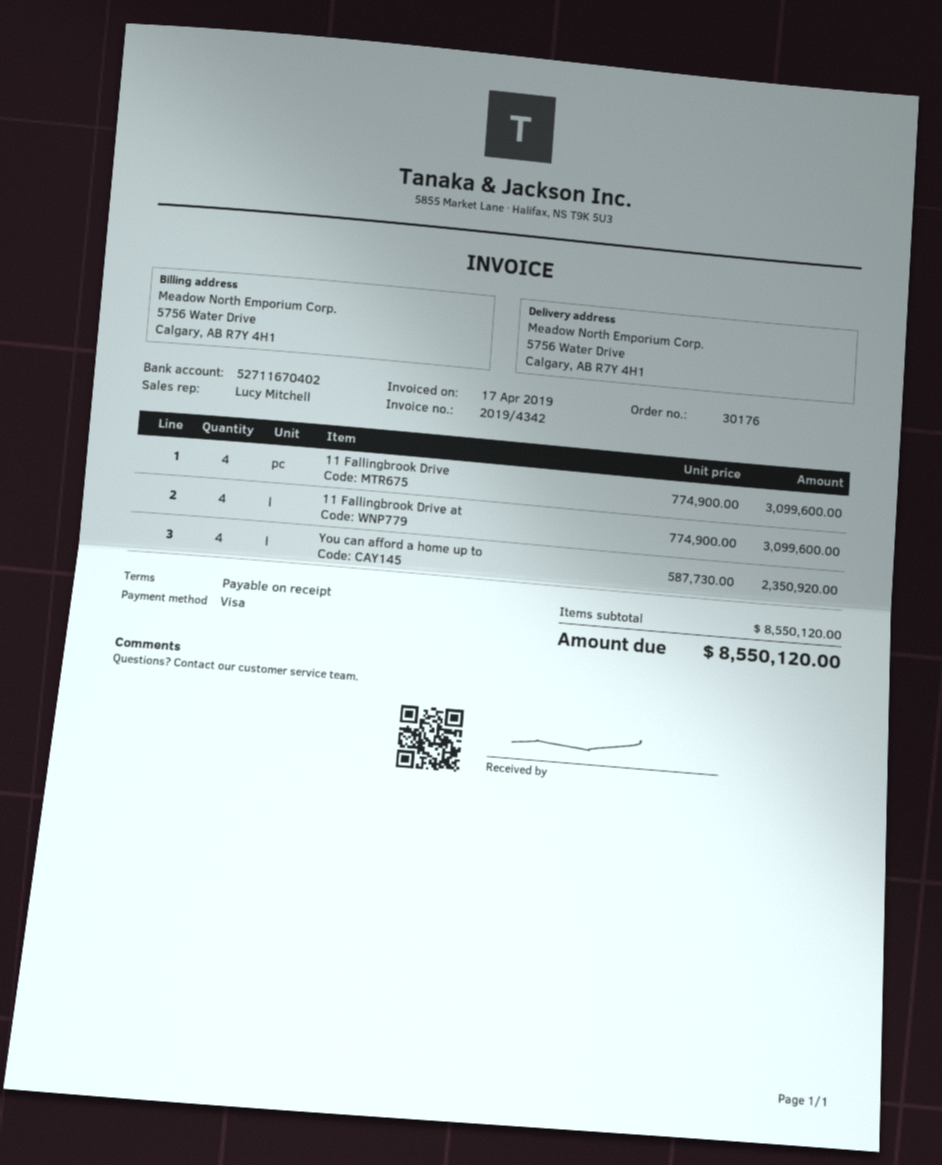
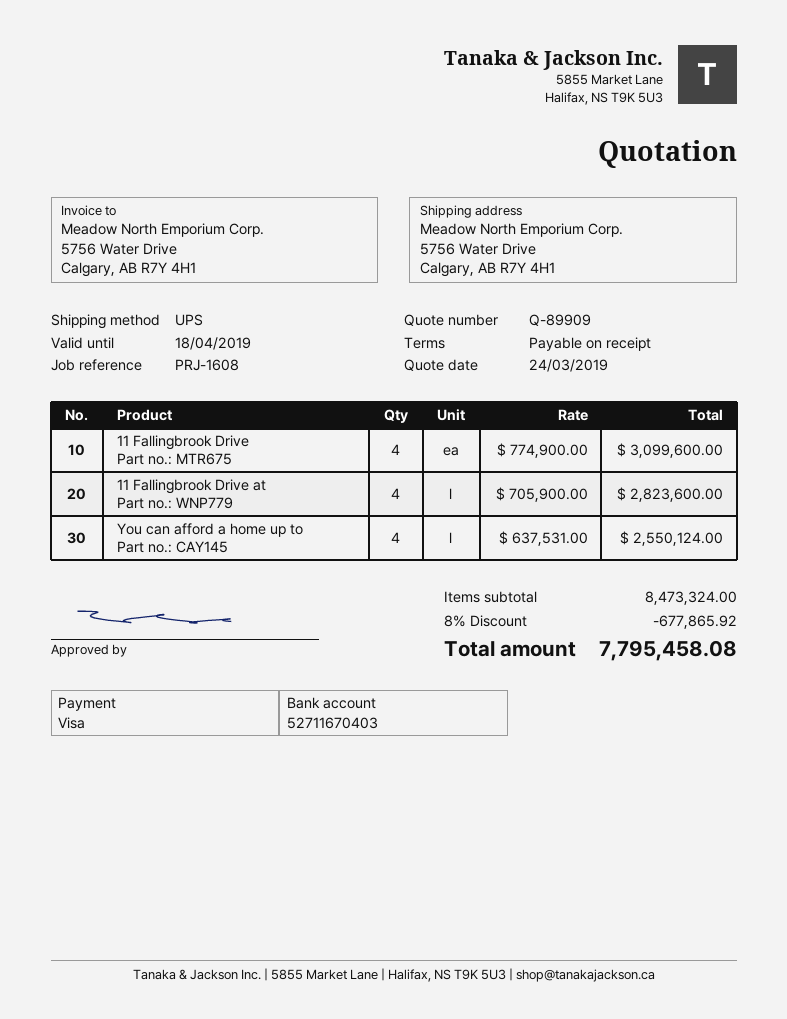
bank account: 52711670402 -> 52711670403
11 Fallingbrook Drive at: 4 x 774900.00 = 3099600.00 -> 4 x 705900.00 = 2823600.00
You can afford a home up to: 4 x 587730.00 = 2350920.00 -> 4 x 637531.00 = 2550124.00
subtotal: 8550120.00 -> 8473324.00
discount: none -> 8% = 677865.92
total: 8550120.00 -> 7795458.08

